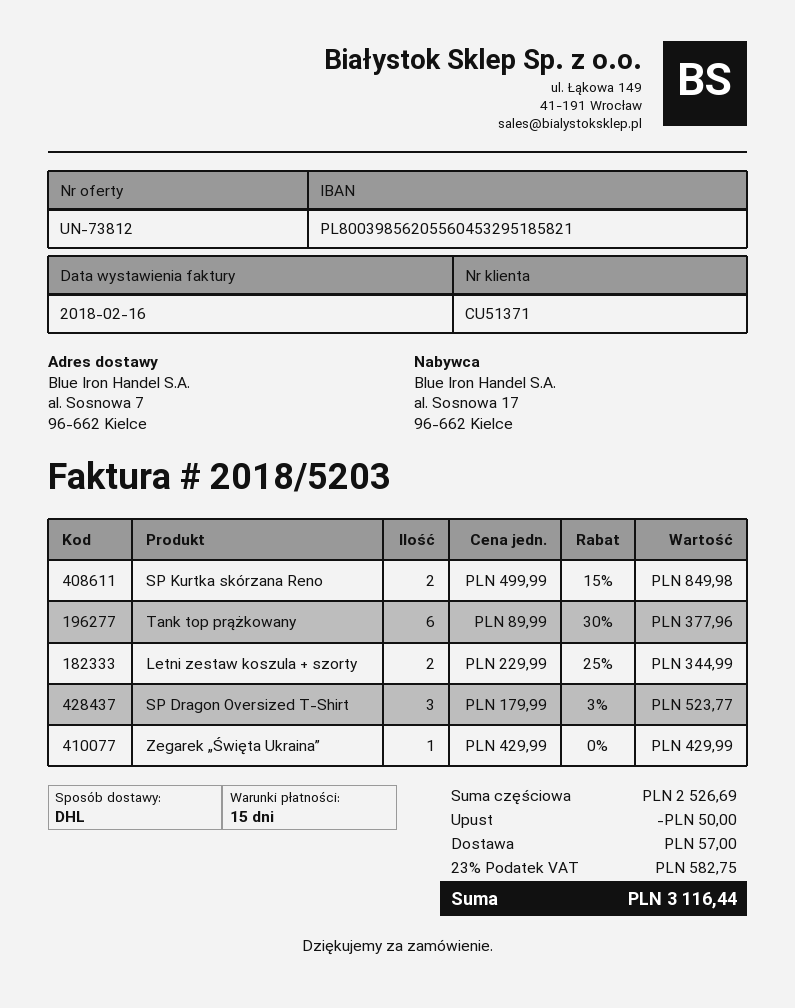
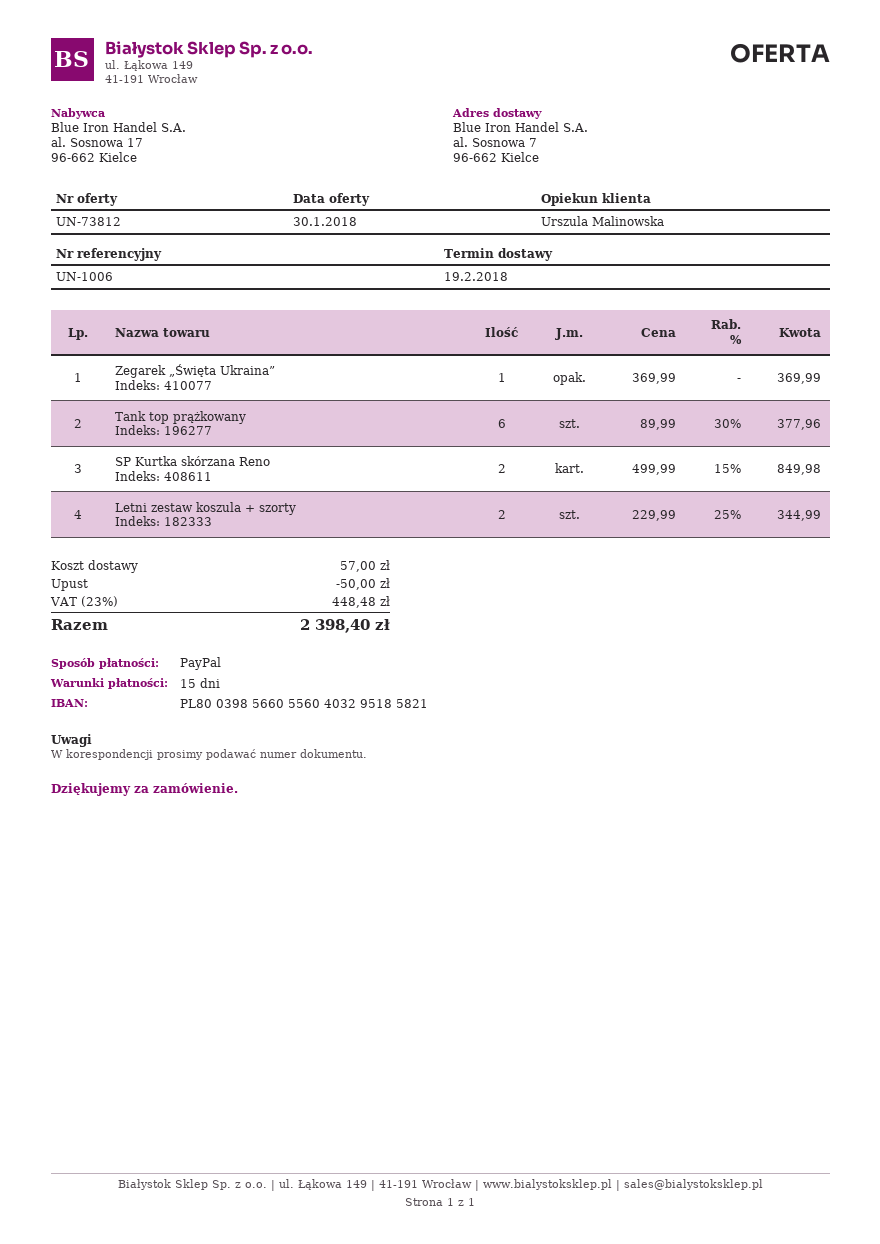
bank account: PL80039856205560453295185821 -> PL80039856605560403295185821
SP Dragon Oversized T-Shirt: 3 x 179.99 - 3% = 523.77 -> none
Zegarek „Święta Ukraina”: 1 x 429.99 = 429.99 -> 1 x 369.99 = 369.99
tax: 23% = 582.75 -> 23% = 448.48
total: 3116.44 -> 2398.40

